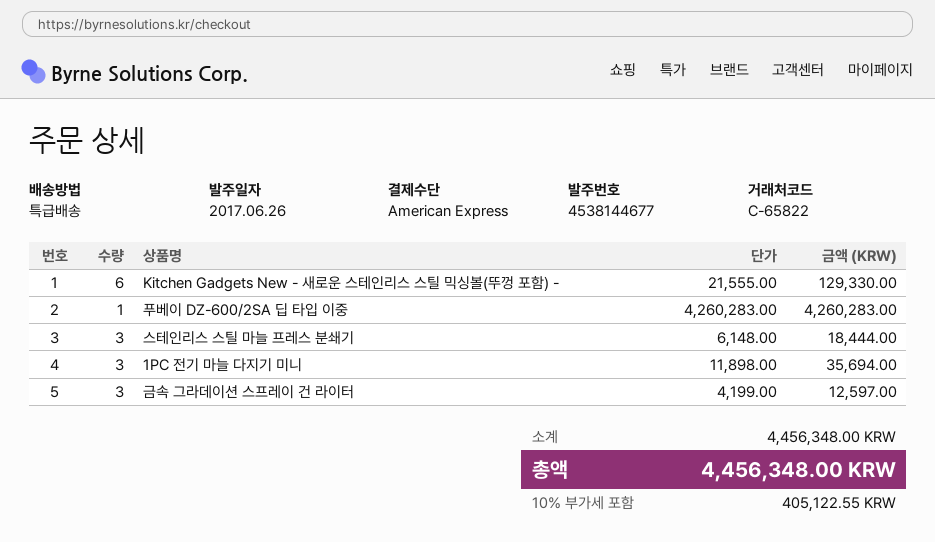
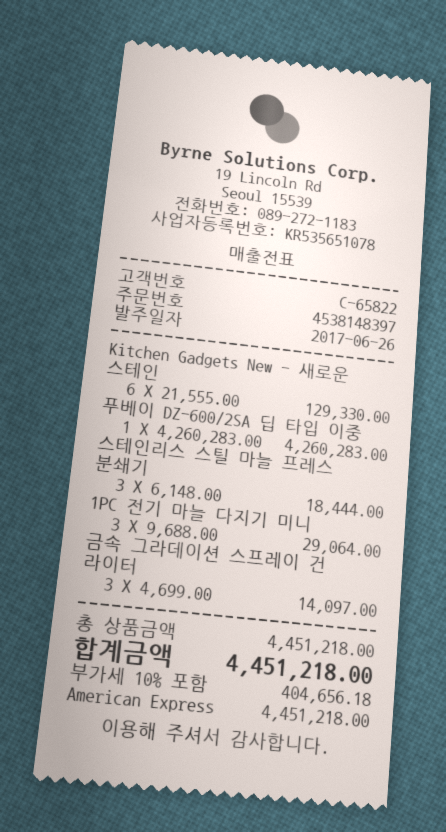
order number: 4538144677 -> 4538148397
1PC 전기 마늘 다지기 미니: 3 x 11898.00 = 35694.00 -> 3 x 9688.00 = 29064.00
금속 그라데이션 스프레이 건 라이터: 3 x 4199.00 = 12597.00 -> 3 x 4699.00 = 14097.00
subtotal: 4456348.00 -> 4451218.00
tax: 10% = 405122.55 -> 10% = 404656.18
total: 4456348.00 -> 4451218.00

